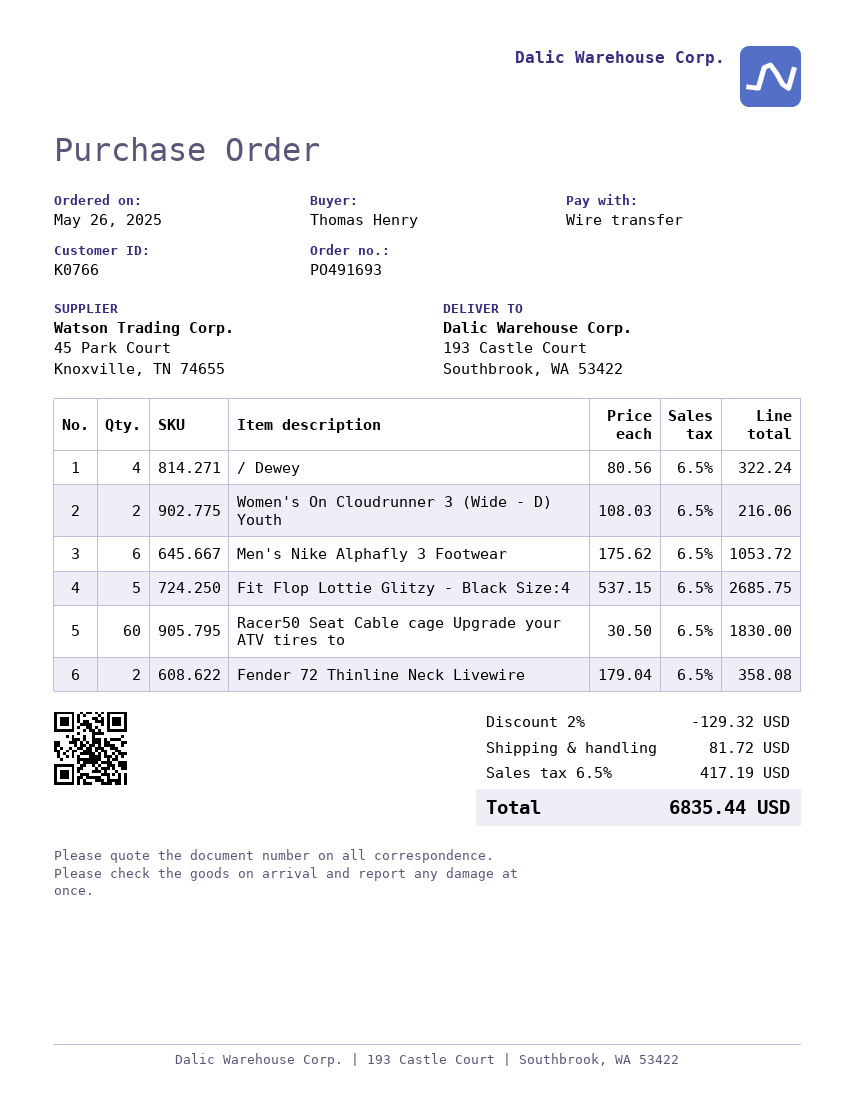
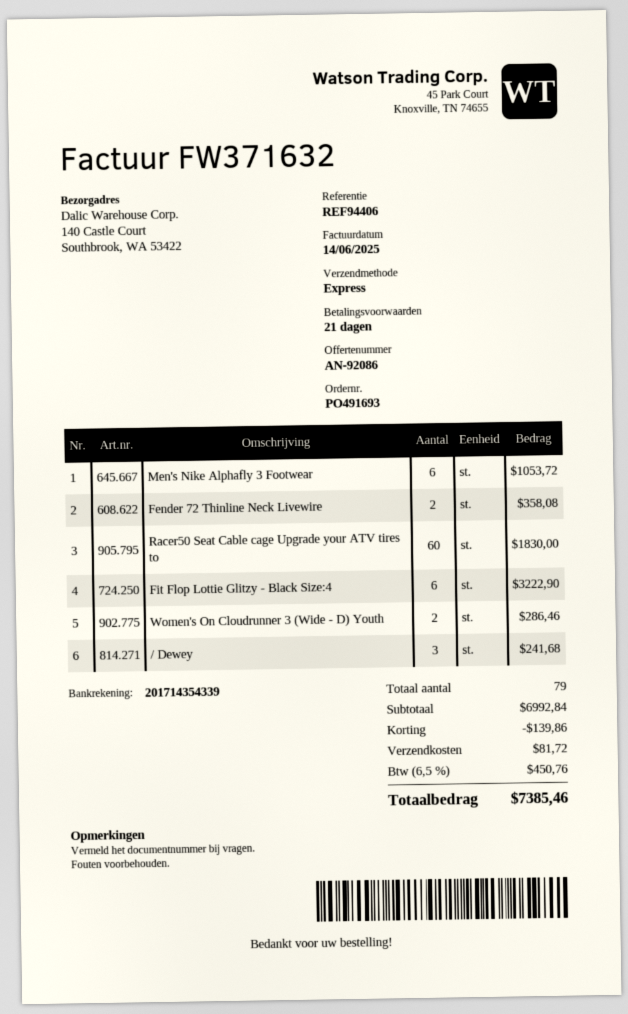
ship to: 193 Castle Court, Southbrook, WA 53422 -> 140 Castle Court, Southbrook, WA 53422
/ Dewey: 4 for 322.24 -> 3 for 241.68
Women's On Cloudrunner 3 (Wide - D) Youth: 2 for 216.06 -> 2 for 286.46
Fit Flop Lottie Glitzy - Black Size:4: 5 for 2685.75 -> 6 for 3222.90
discount: 129.32 -> 139.86
tax: 6.5% = 417.19 -> 6.5% = 450.76
total: 6835.44 -> 7385.46

